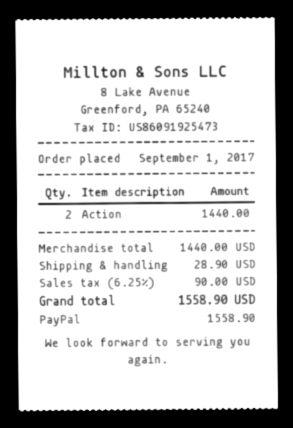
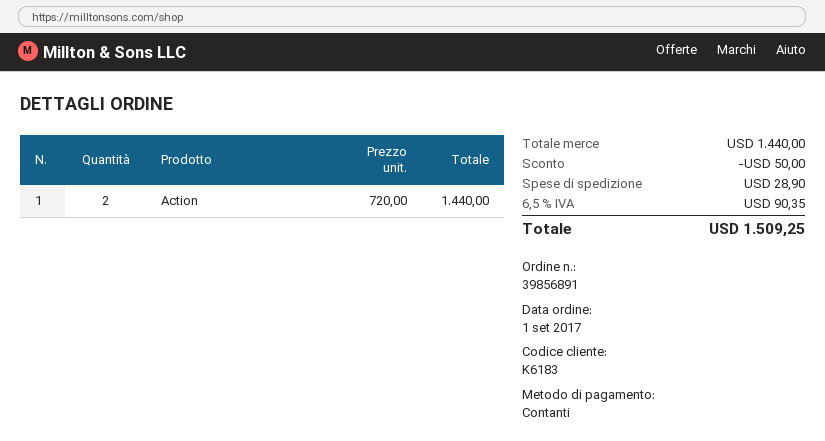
payment method: PayPal -> cash
discount: none -> 50.00
tax: 6.25% = 90.00 -> 6.5% = 90.35
total: 1558.90 -> 1509.25

